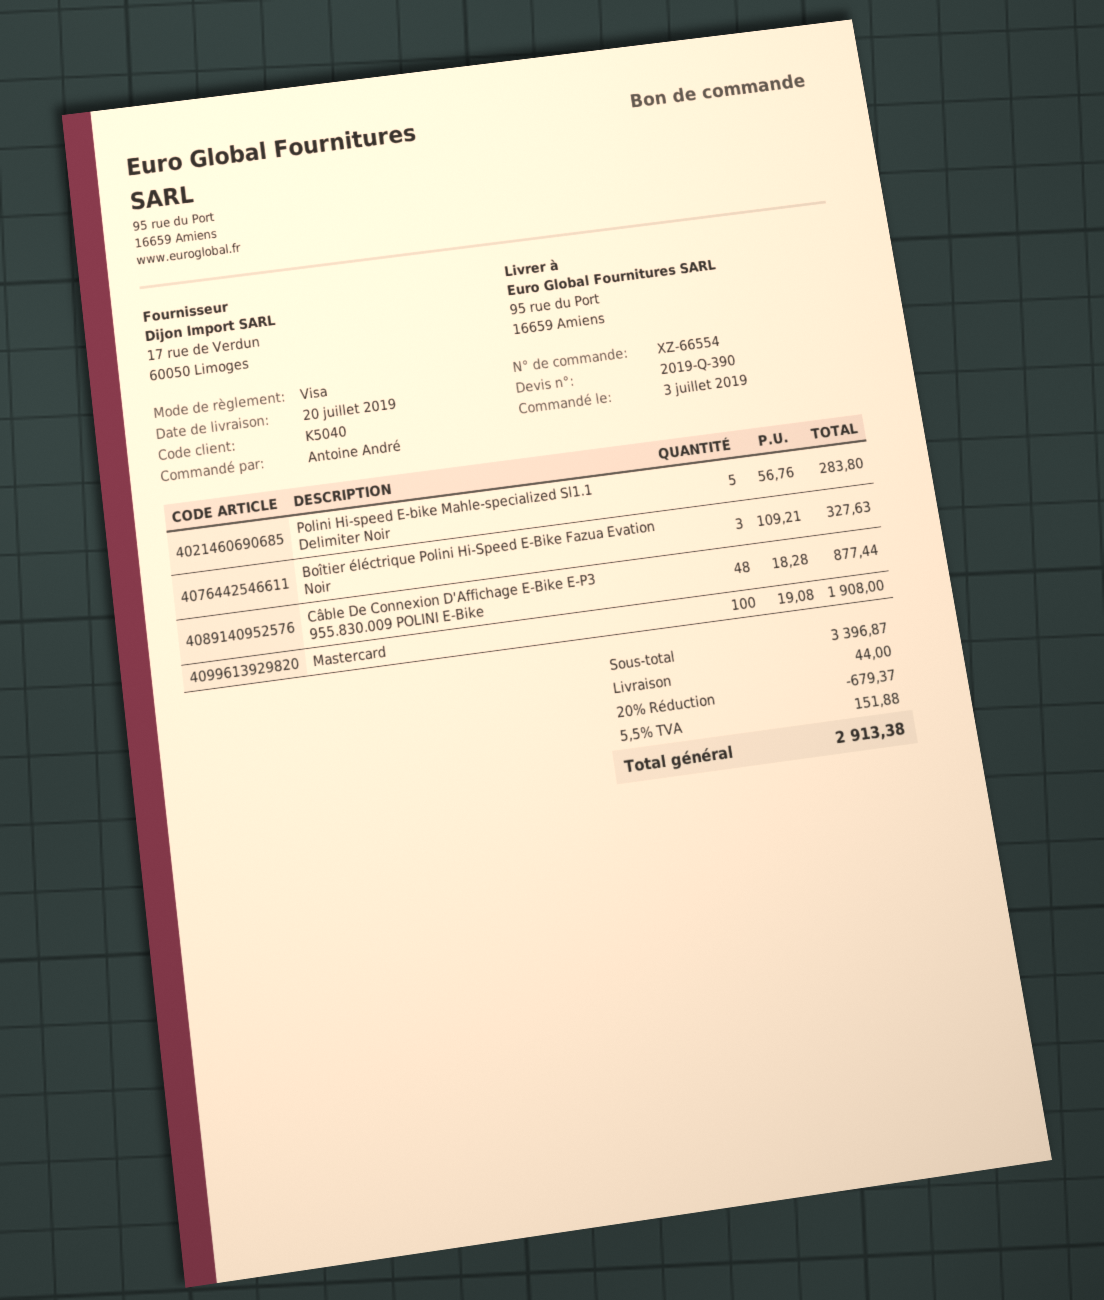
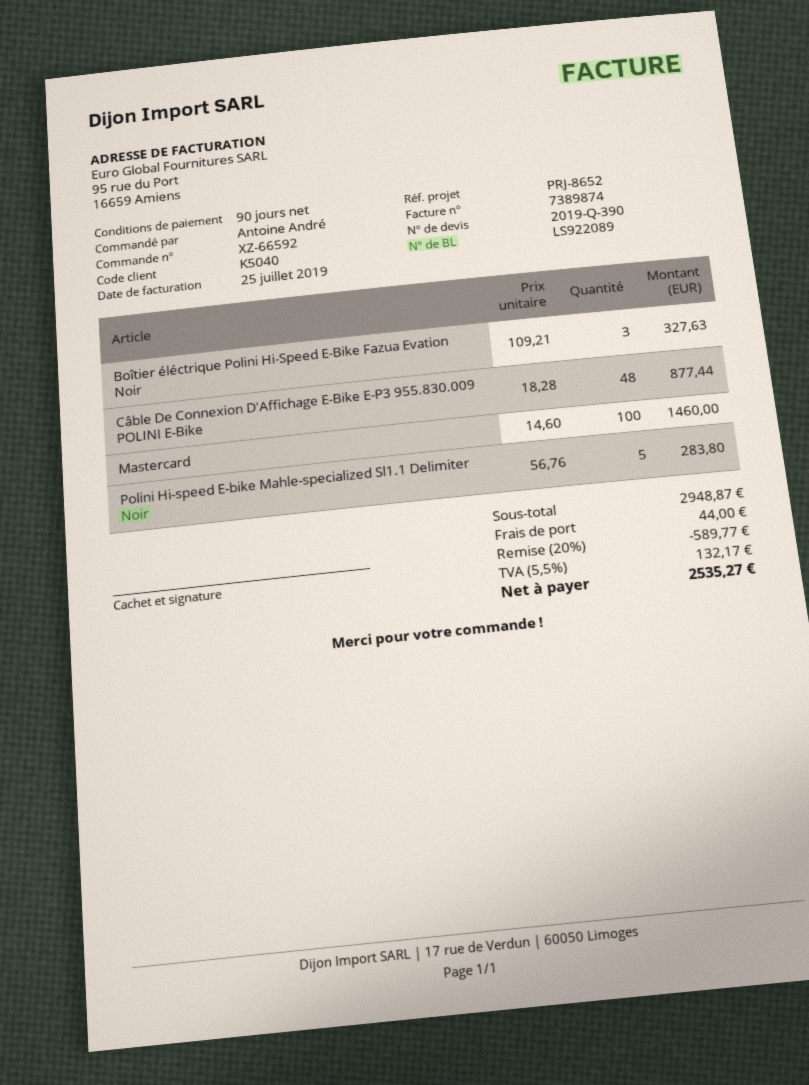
order number: XZ-66554 -> XZ-66592
Mastercard: 100 x 19.08 = 1908.00 -> 100 x 14.60 = 1460.00
subtotal: 3396.87 -> 2948.87
discount: 20% = 679.37 -> 20% = 589.77
tax: 5.5% = 151.88 -> 5.5% = 132.17
total: 2913.38 -> 2535.27

